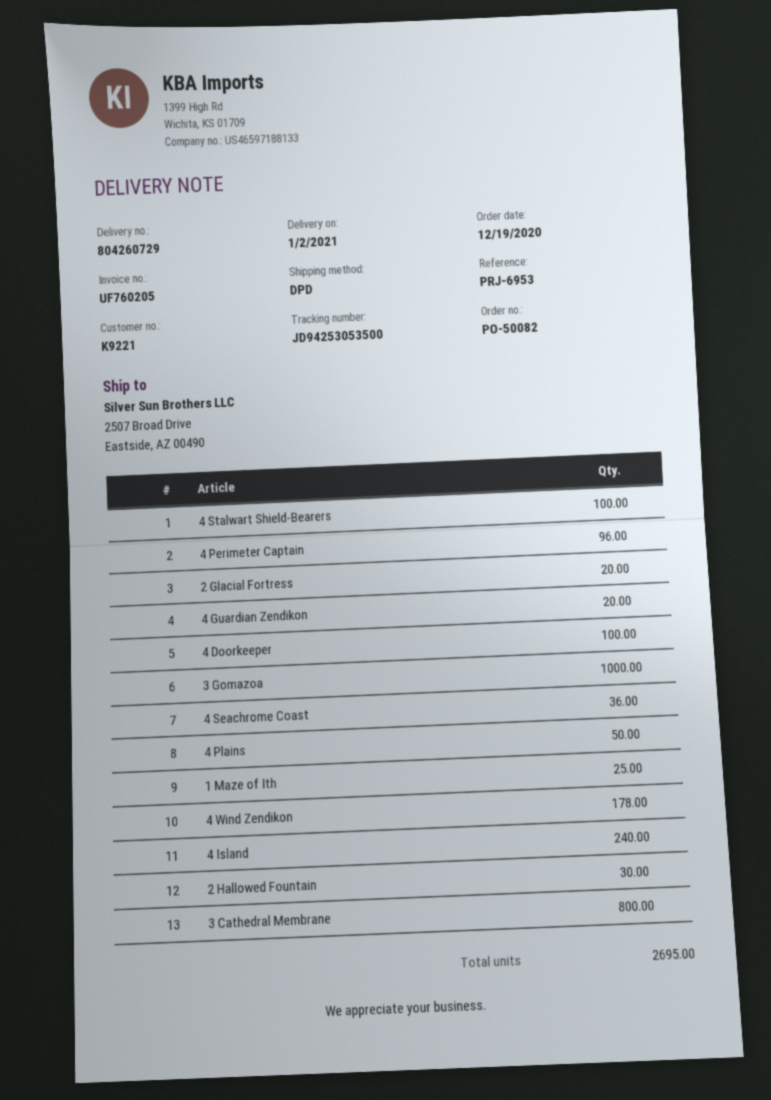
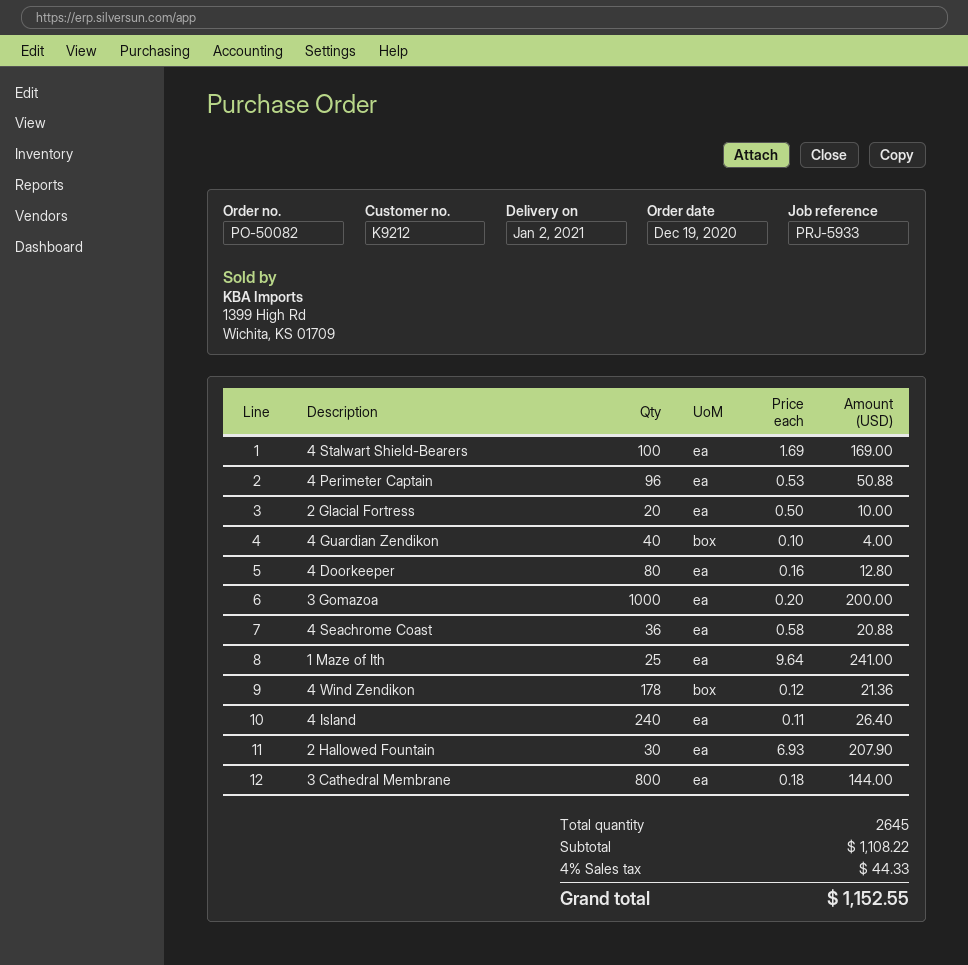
customer number: K9221 -> K9212
reference: PRJ-6953 -> PRJ-5933
4 Guardian Zendikon: 20 -> 40
4 Doorkeeper: 100 -> 80
4 Plains: 50 -> none
total quantity: 2695 -> 2645

